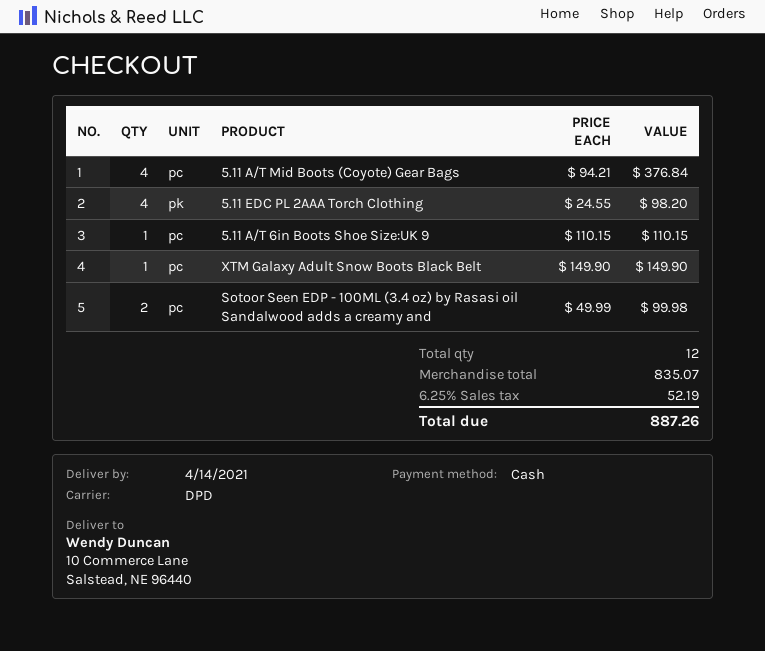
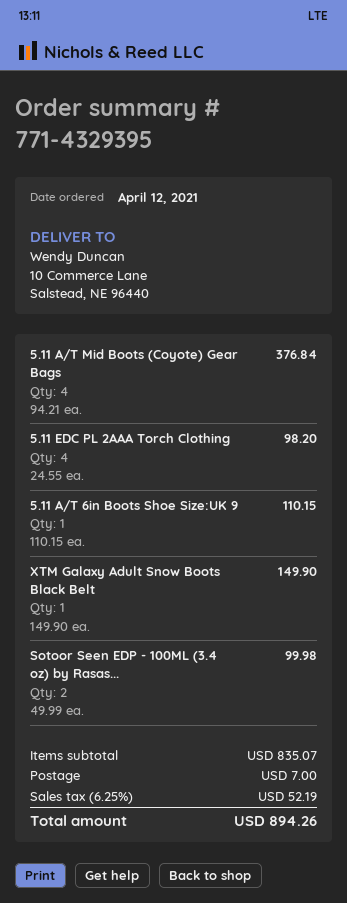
shipping: none -> 7.00
total: 887.26 -> 894.26

